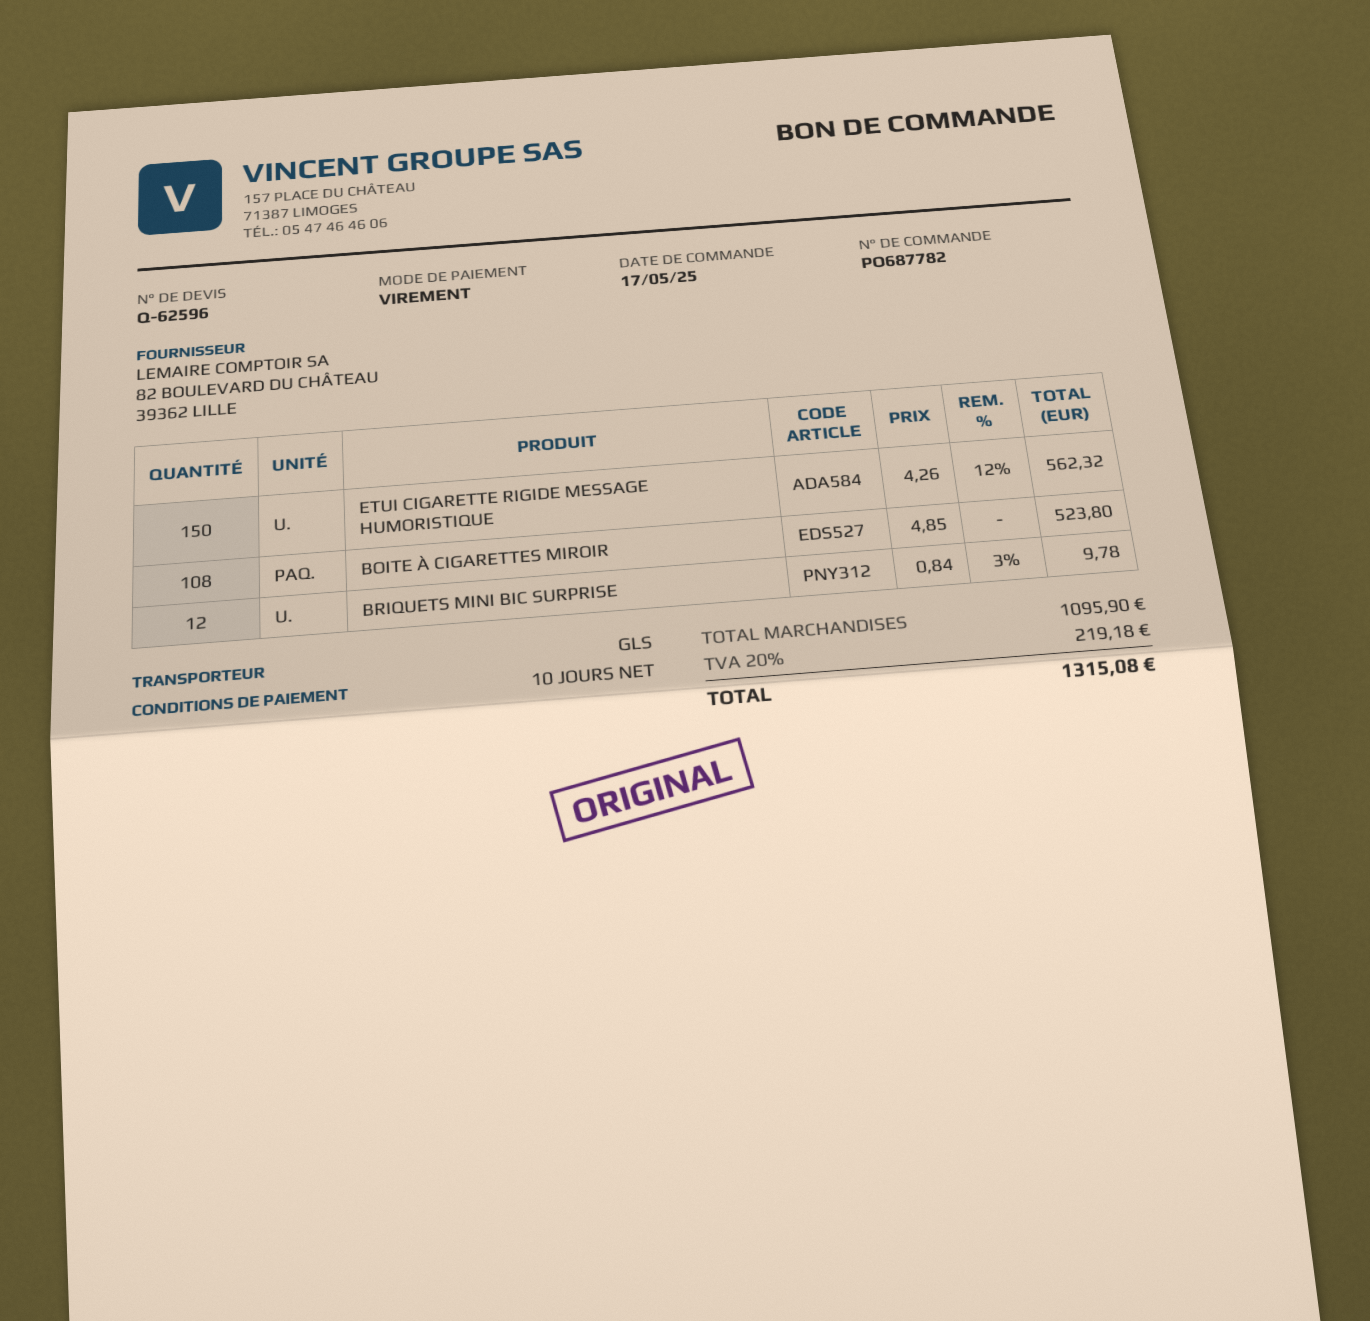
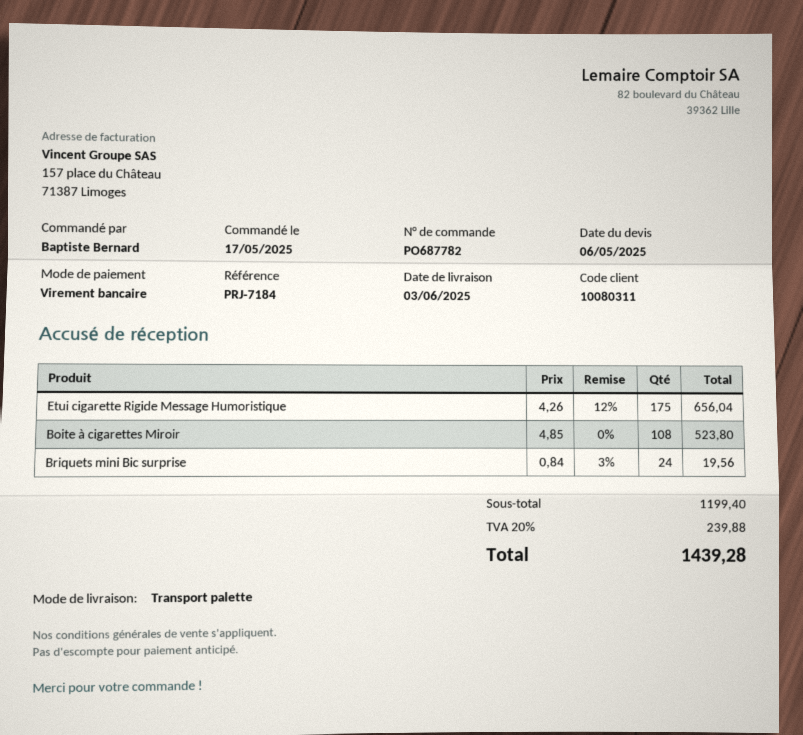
shipping method: GLS -> pallet freight
ETUI CIGARETTE RIGIDE MESSAGE HUMORISTIQUE: 150 x 4.26 - 12% = 562.32 -> 175 x 4.26 - 12% = 656.04
BRIQUETS MINI BIC SURPRISE: 12 x 0.84 - 3% = 9.78 -> 24 x 0.84 - 3% = 19.56
subtotal: 1095.90 -> 1199.40
tax: 20% = 219.18 -> 20% = 239.88
total: 1315.08 -> 1439.28

